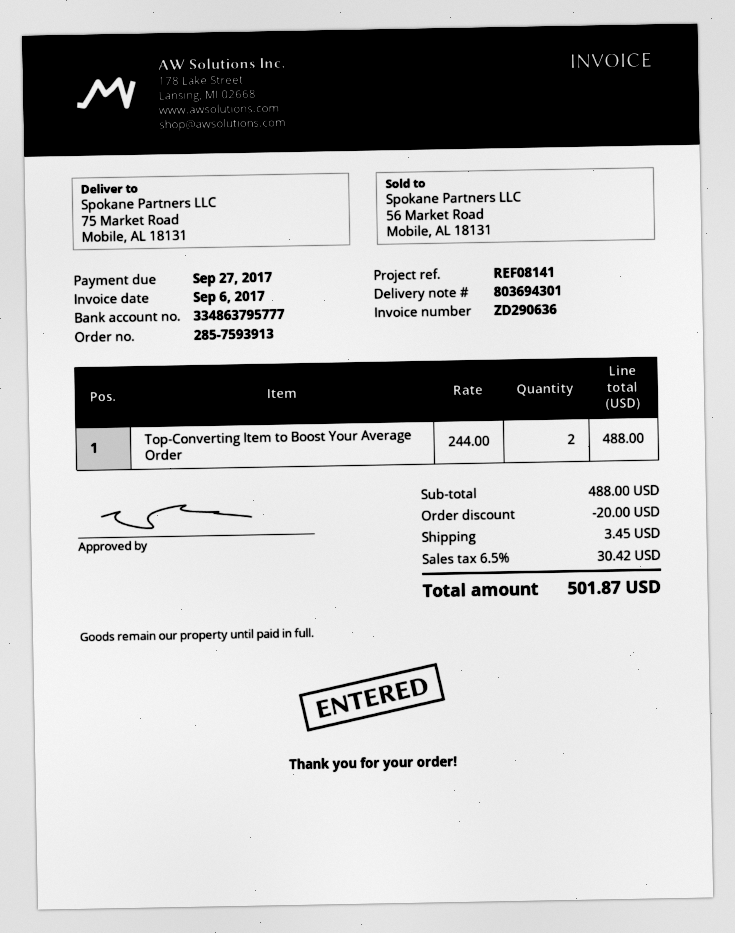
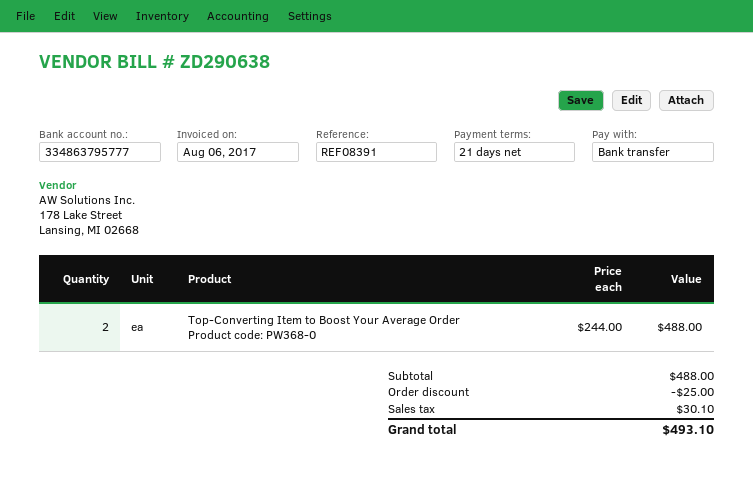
invoice number: ZD290636 -> ZD290638
invoice date: 2017-09-06 -> 2017-08-06
reference: REF08141 -> REF08391
discount: 20.00 -> 25.00
shipping: 3.45 -> none
tax: 30.42 -> 30.10
total: 501.87 -> 493.10

